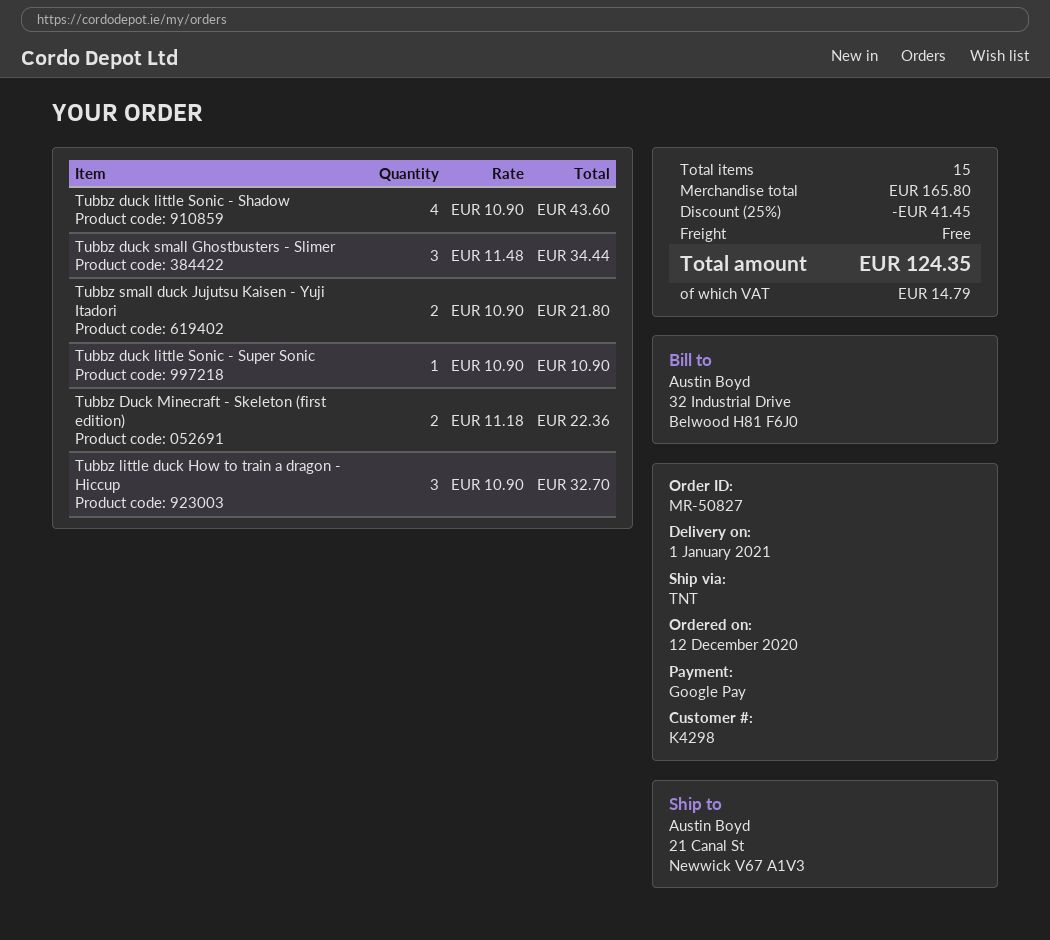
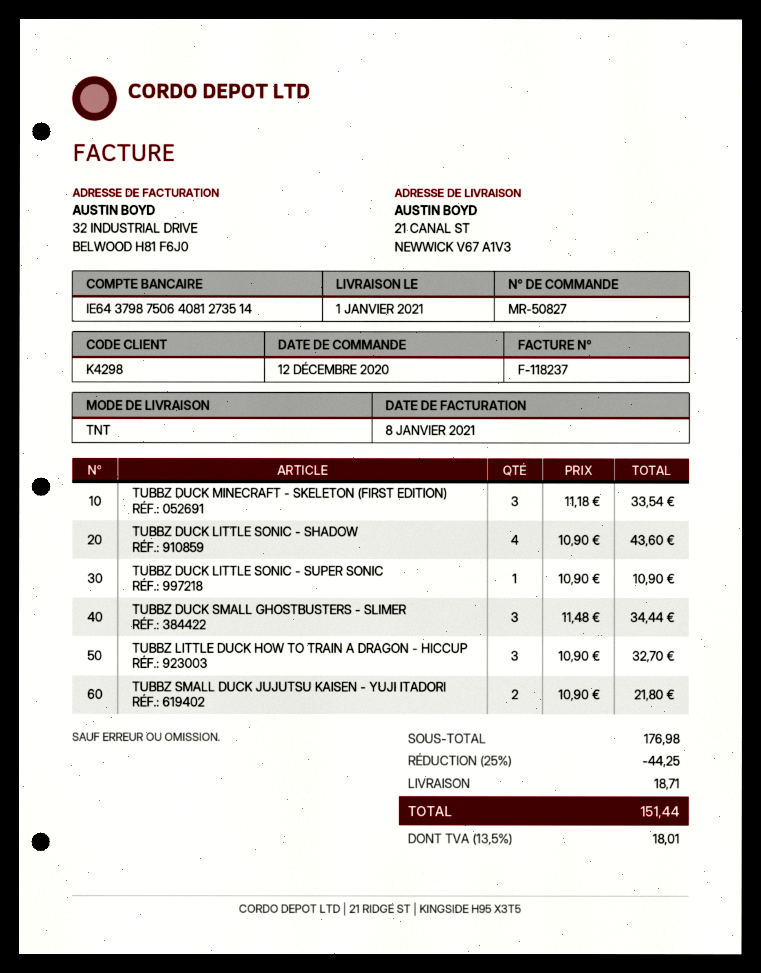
Tubbz Duck Minecraft - Skeleton (first edition): 2 x 11.18 = 22.36 -> 3 x 11.18 = 33.54
subtotal: 165.80 -> 176.98
discount: 25% = 41.45 -> 25% = 44.25
shipping: 0.00 -> 18.71
tax: 14.79 -> 18.01
total: 124.35 -> 151.44

